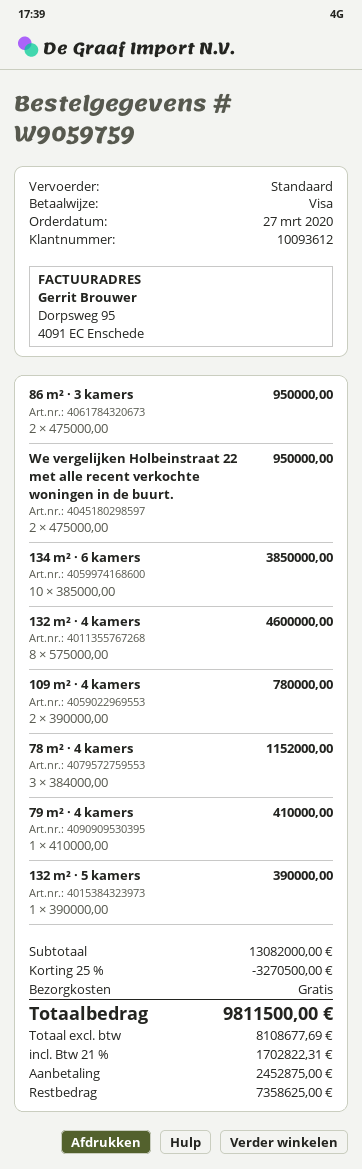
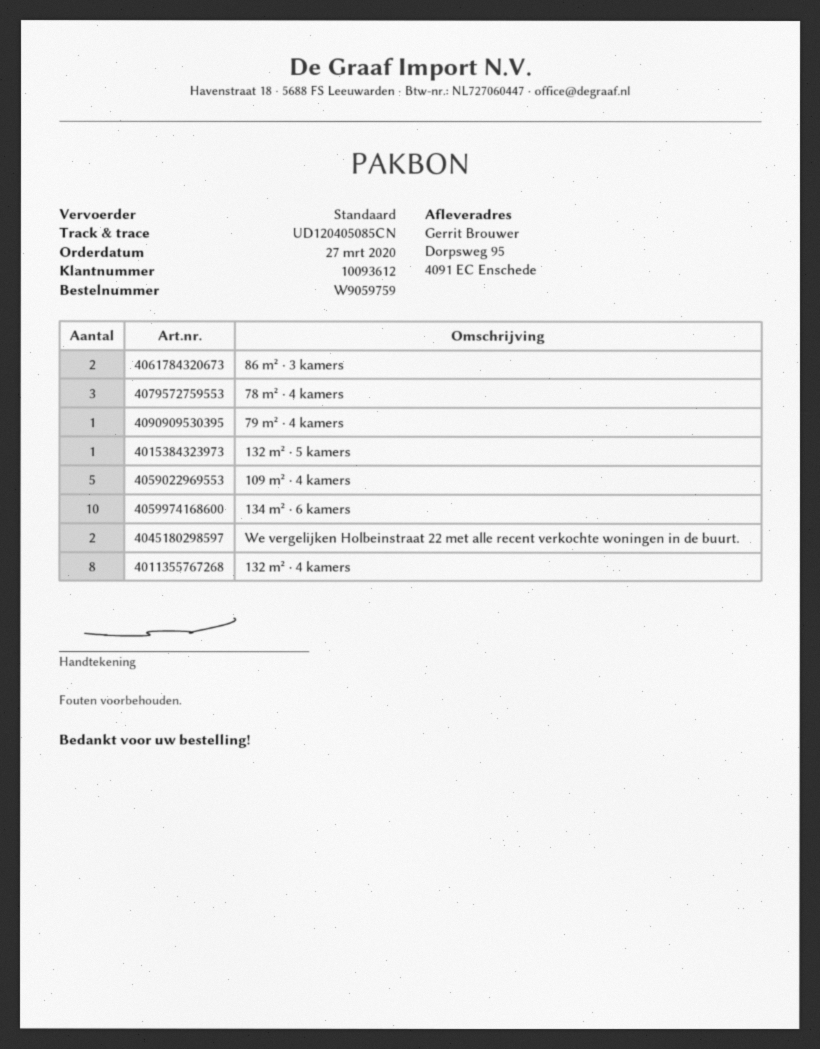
109 m² · 4 kamers: 2 -> 5

